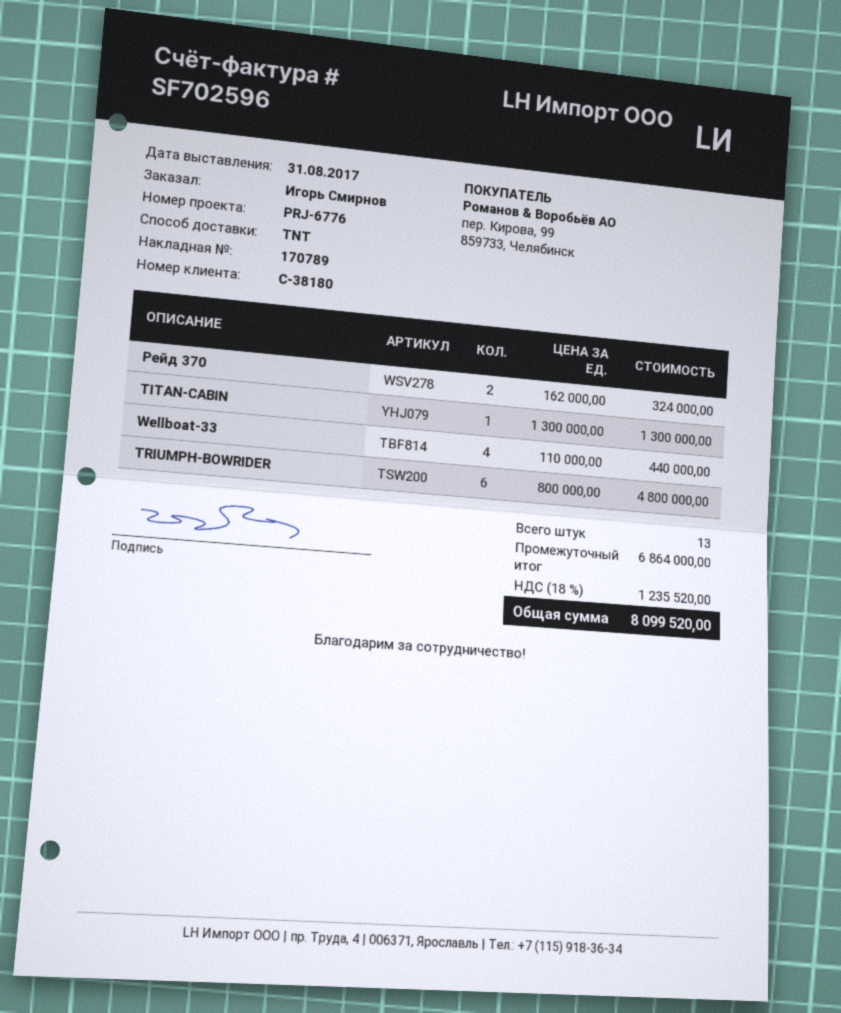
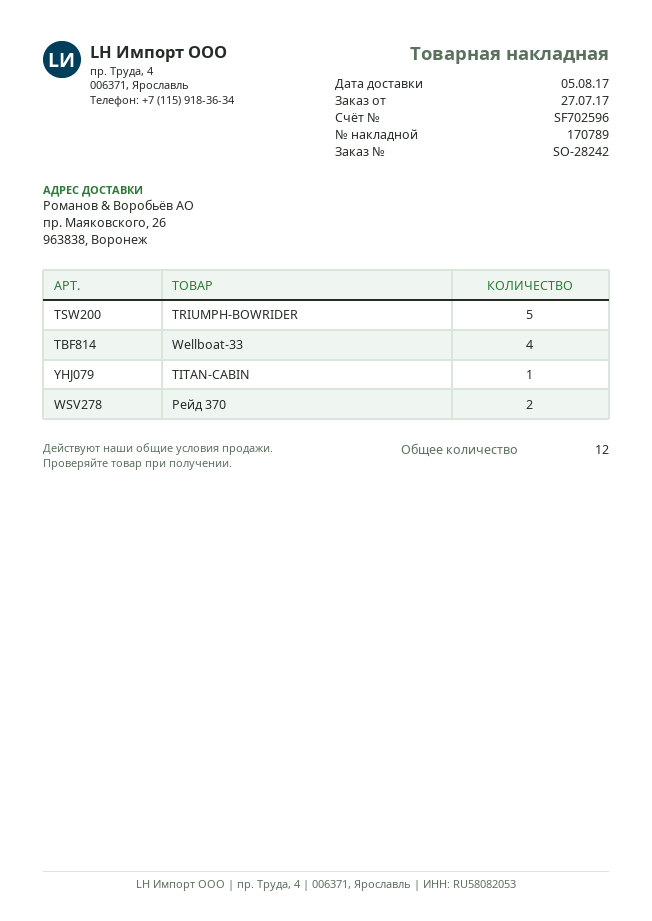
TRIUMPH-BOWRIDER: 6 -> 5
total quantity: 13 -> 12

